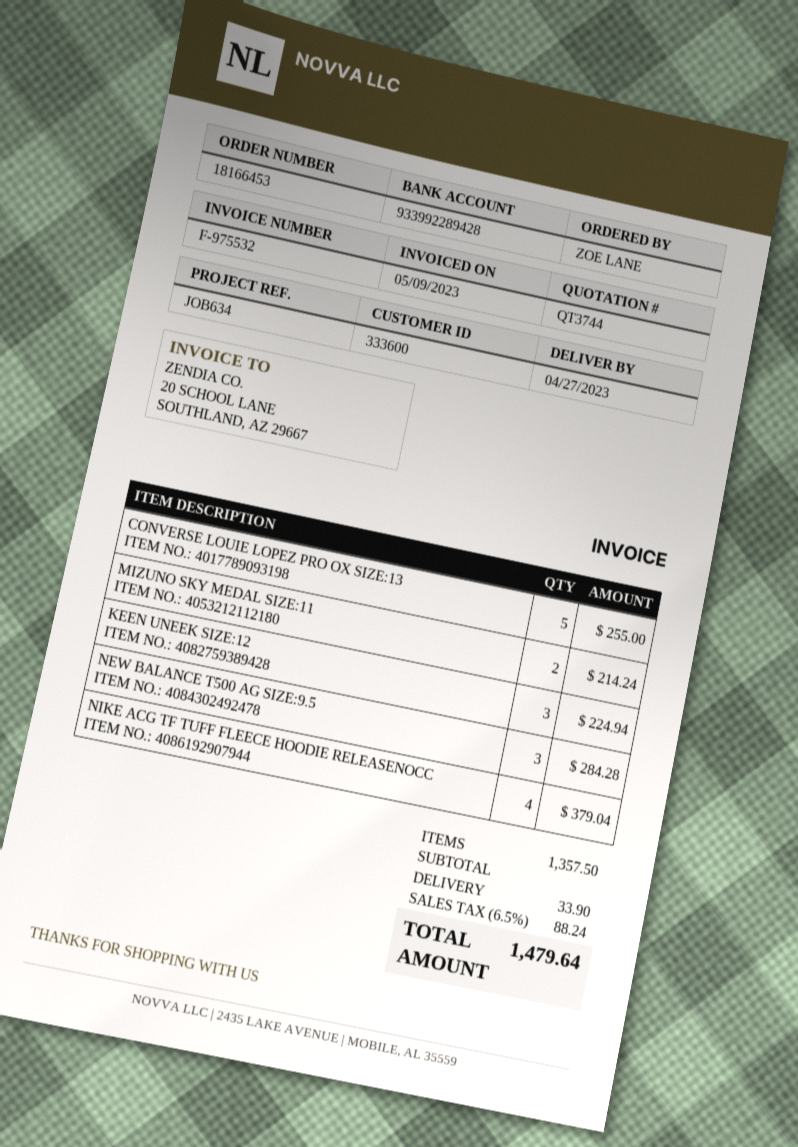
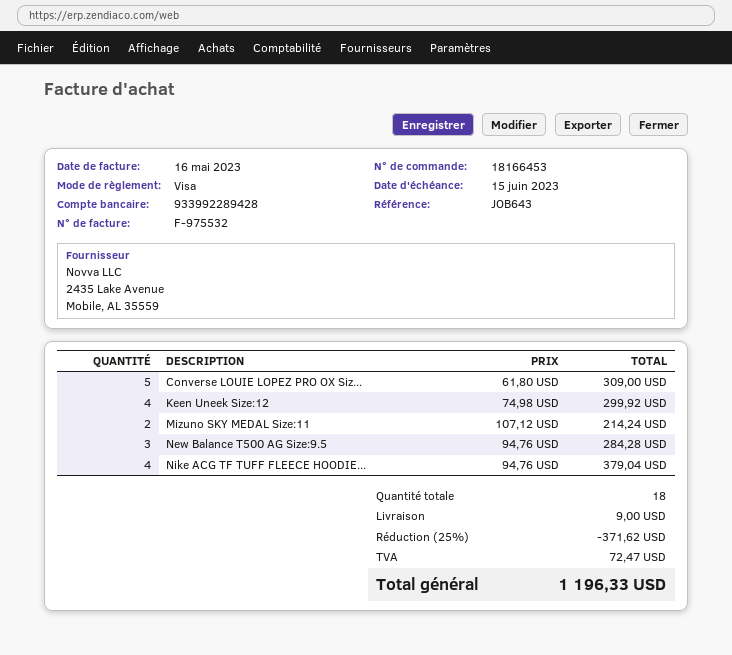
invoice date: 2023-05-09 -> 2023-05-16
reference: JOB634 -> JOB643
CONVERSE LOUIE LOPEZ PRO OX SIZE:13: 5 for 255.00 -> 5 for 309.00
KEEN UNEEK SIZE:12: 3 for 224.94 -> 4 for 299.92
discount: none -> 25% = 371.62
shipping: 33.90 -> 9.00
tax: 88.24 -> 72.47
total: 1479.64 -> 1196.33

